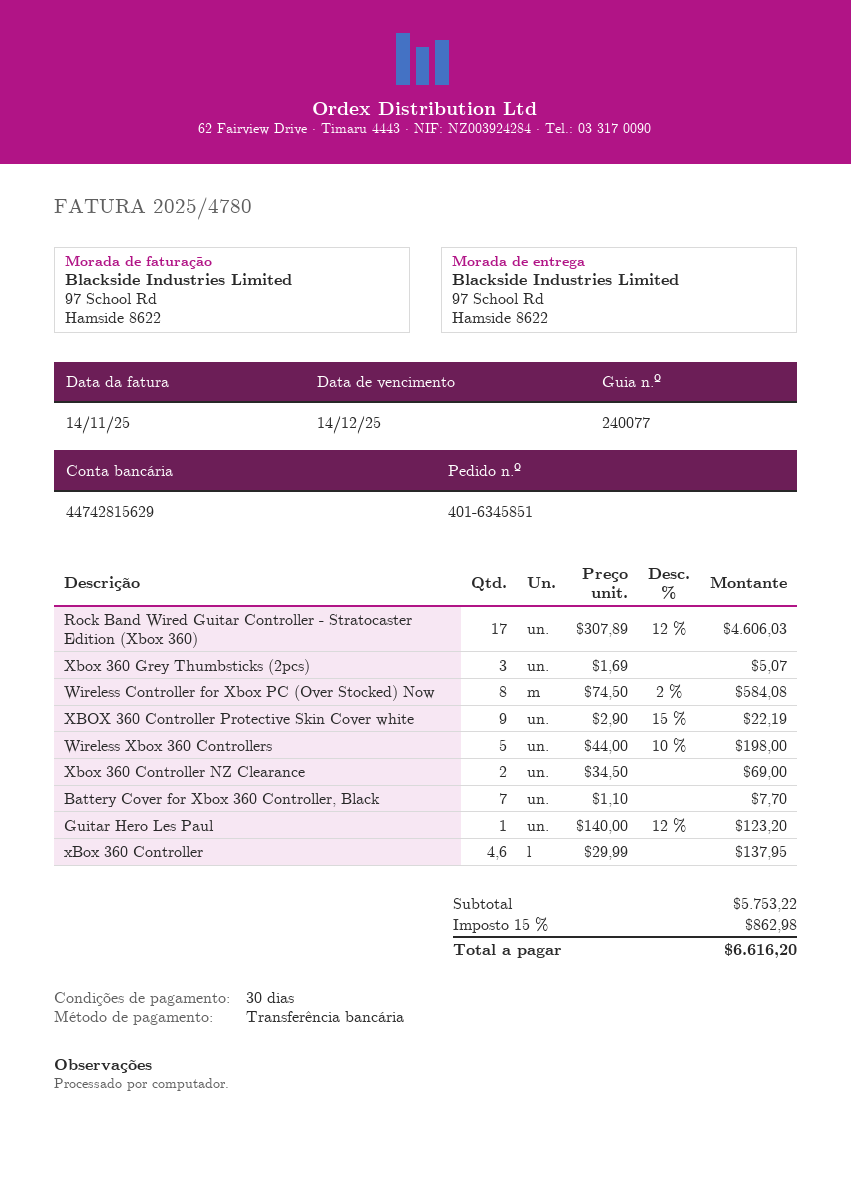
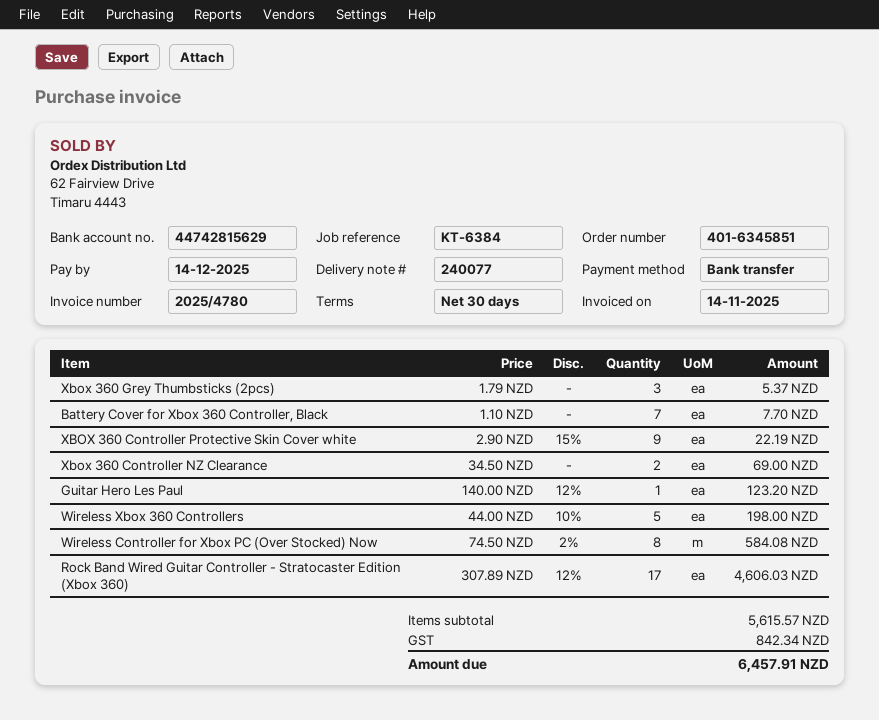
Xbox 360 Grey Thumbsticks (2pcs): 3 x 1.69 = 5.07 -> 3 x 1.79 = 5.37
xBox 360 Controller: 4.6 x 29.99 = 137.95 -> none
subtotal: 5753.22 -> 5615.57
tax: 862.98 -> 842.34
total: 6616.20 -> 6457.91

